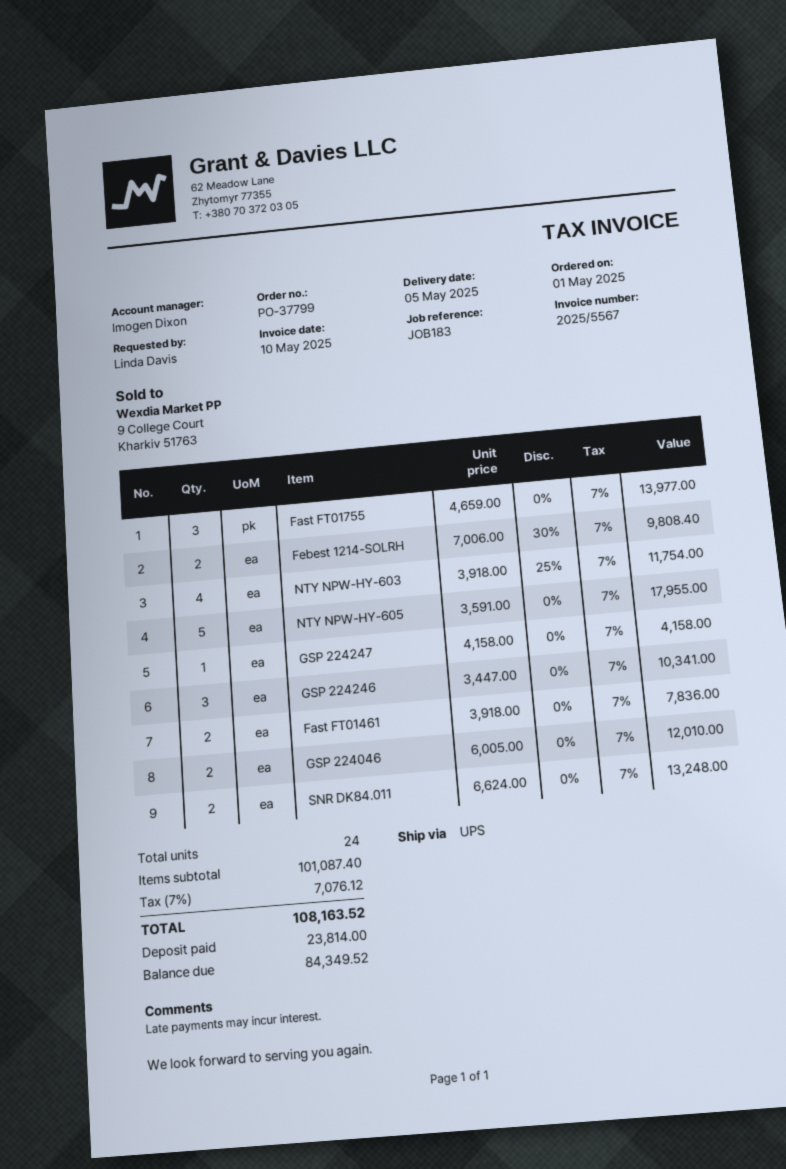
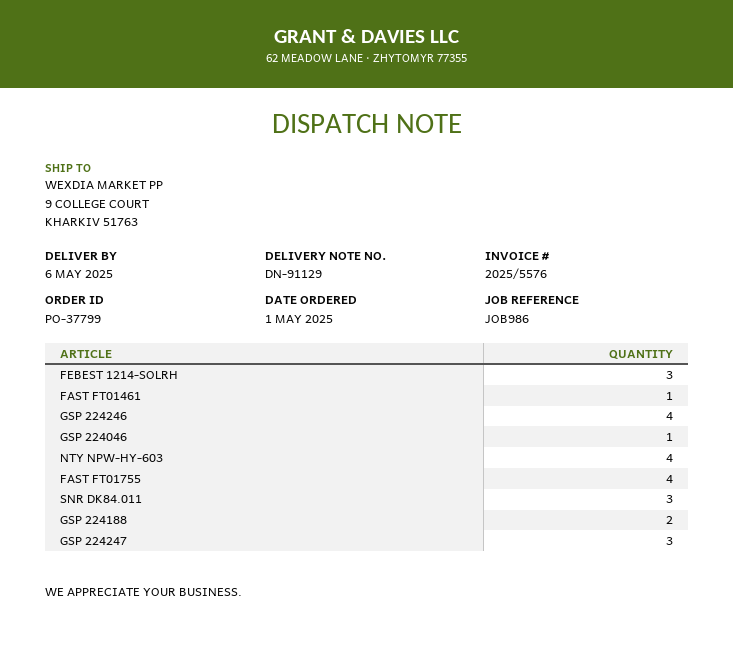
delivery date: 2025-05-05 -> 2025-05-06
invoice number: 2025/5567 -> 2025/5576
reference: JOB183 -> JOB986
Fast FT01755: 3 -> 4
Febest 1214-SOLRH: 2 -> 3
NTY NPW-HY-605: 5 -> none
GSP 224247: 1 -> 3
GSP 224246: 3 -> 4
Fast FT01461: 2 -> 1
GSP 224046: 2 -> 1
SNR DK84.011: 2 -> 3
GSP 224188: none -> 2

